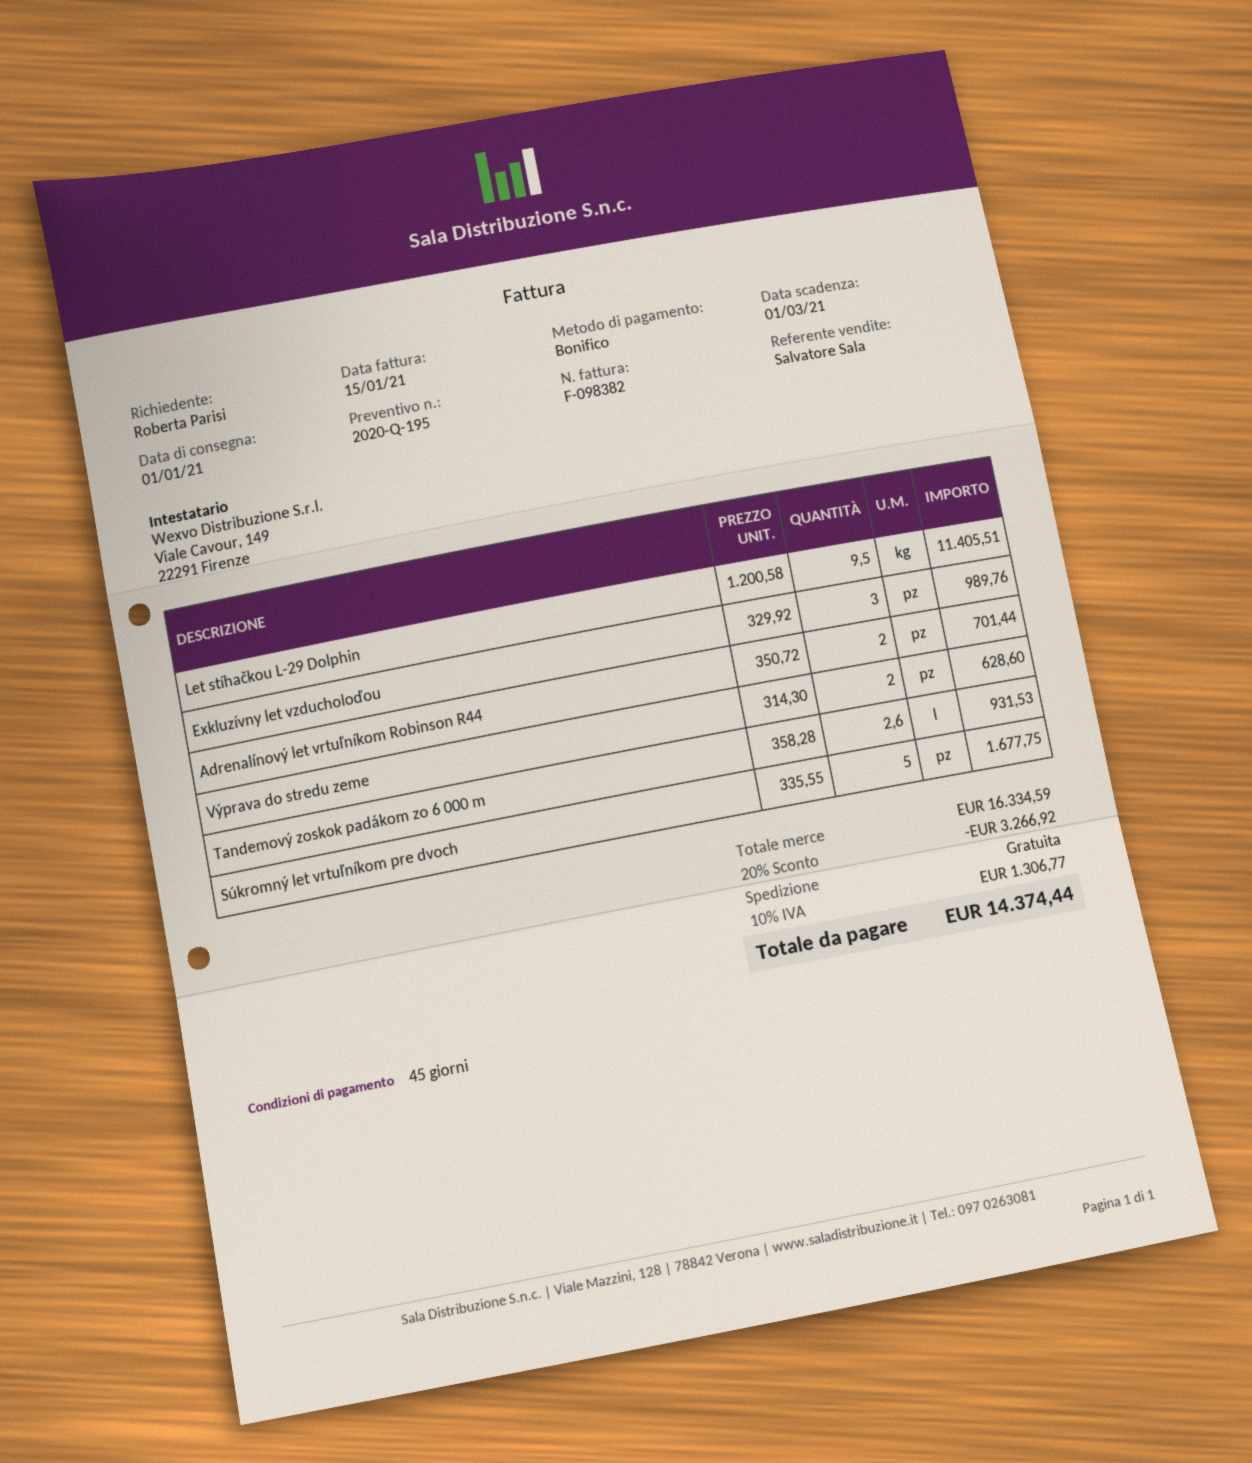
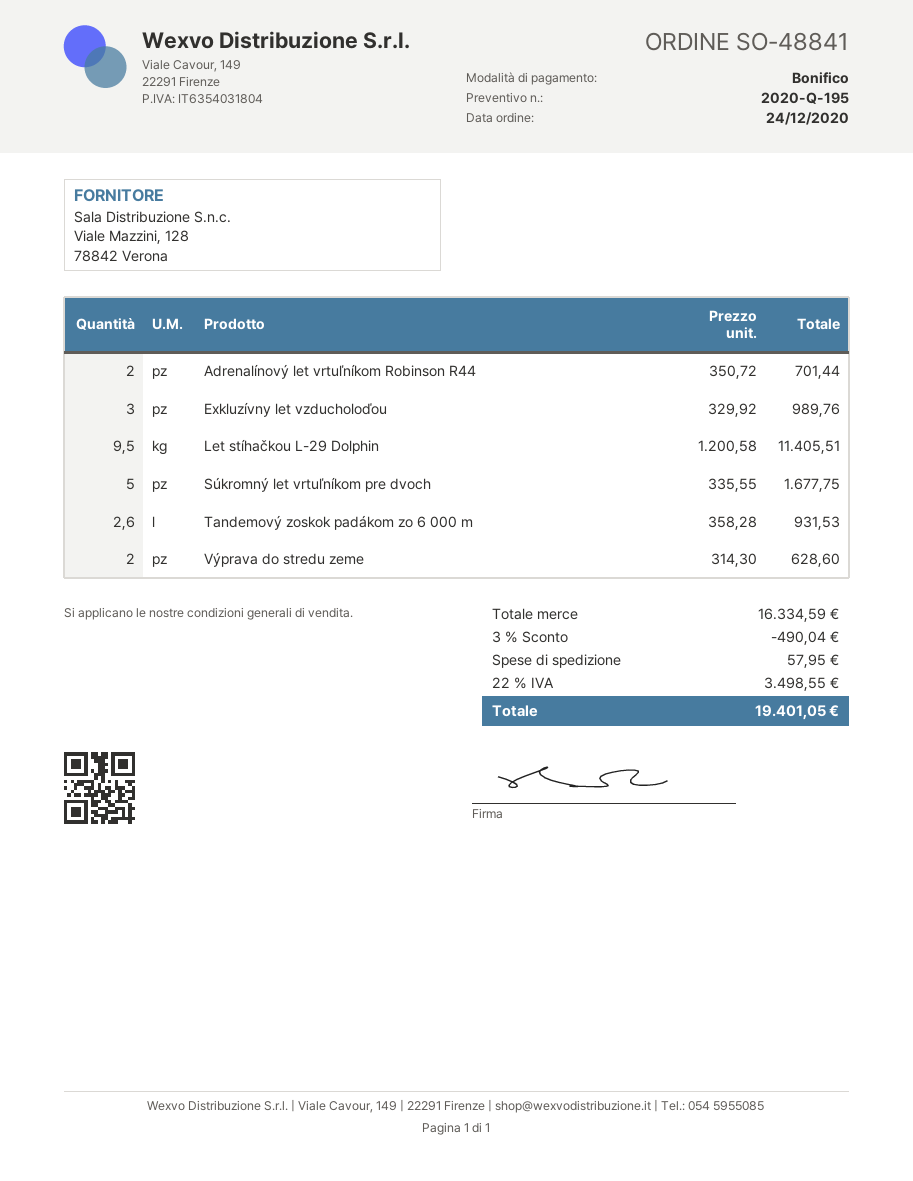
discount: 20% = 3266.92 -> 3% = 490.04
shipping: 0.00 -> 57.95
tax: 10% = 1306.77 -> 22% = 3498.55
total: 14374.44 -> 19401.05

